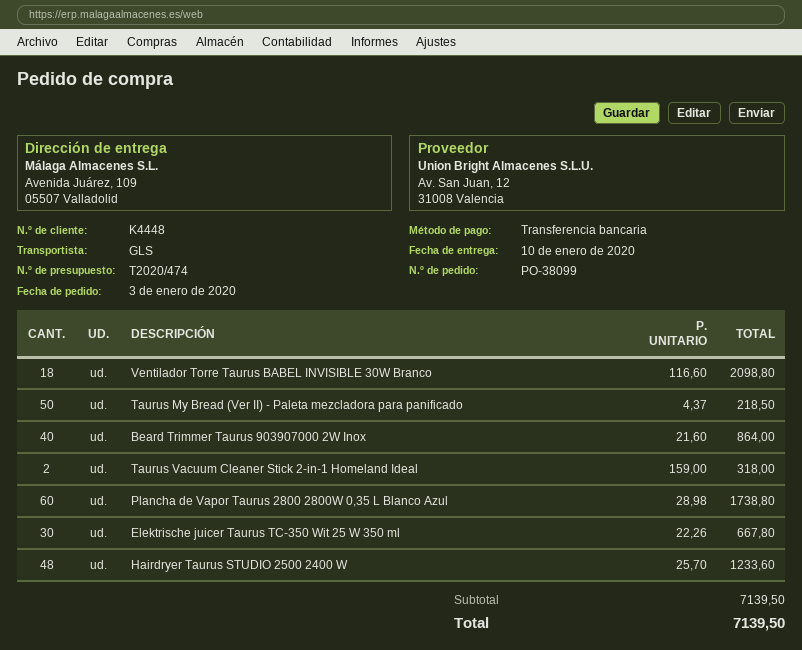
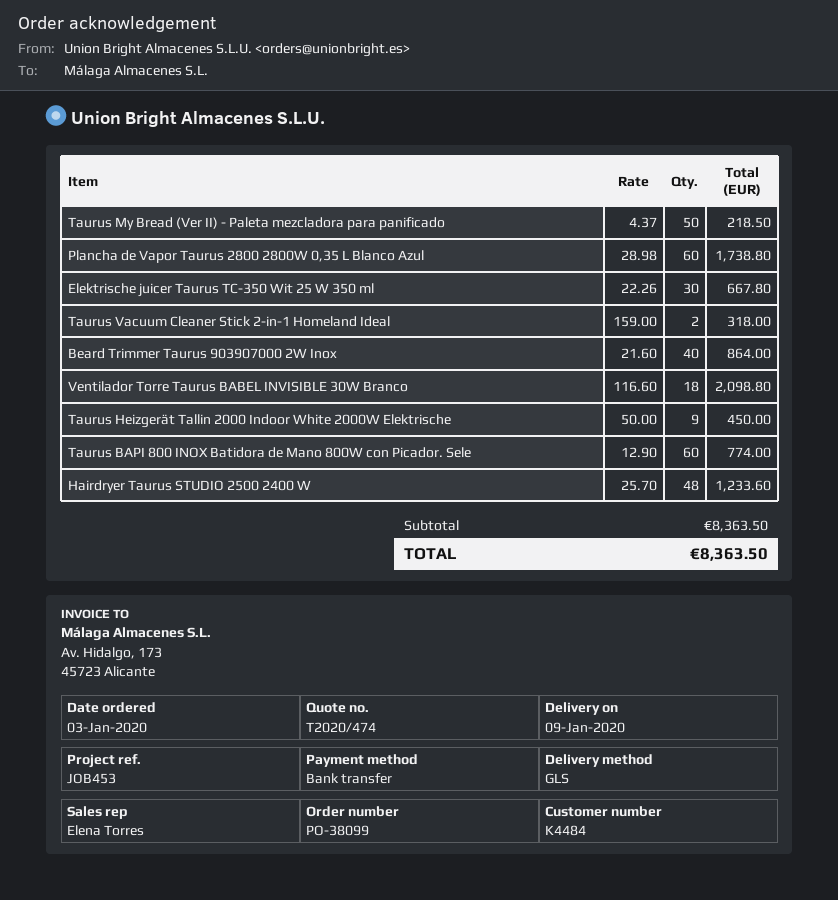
delivery date: 2020-01-10 -> 2020-01-09
customer number: K4448 -> K4484
Taurus Heizgerät Tallin 2000 Indoor White 2000W Elektrische: none -> 9 x 50.00 = 450.00
Taurus BAPI 800 INOX Batidora de Mano 800W con Picador. Sele: none -> 60 x 12.90 = 774.00
subtotal: 7139.50 -> 8363.50
total: 7139.50 -> 8363.50

